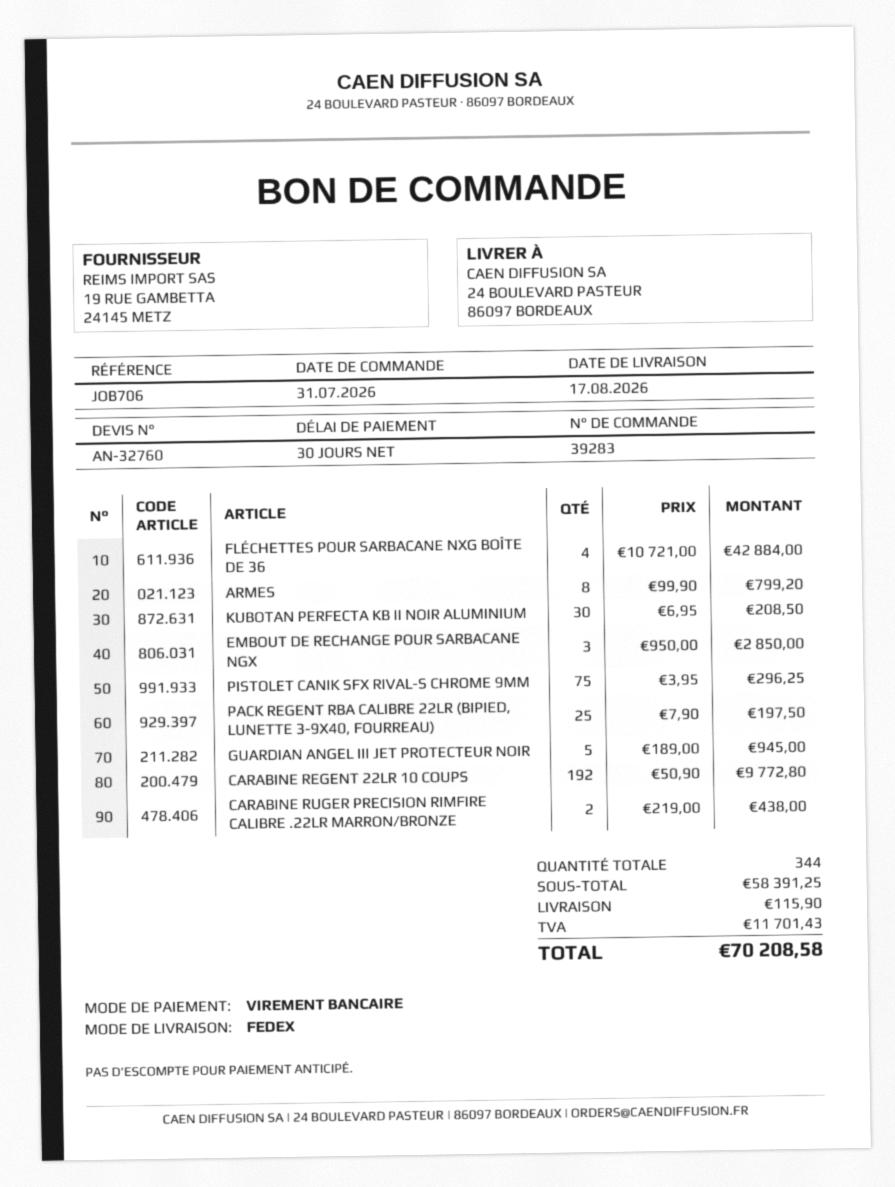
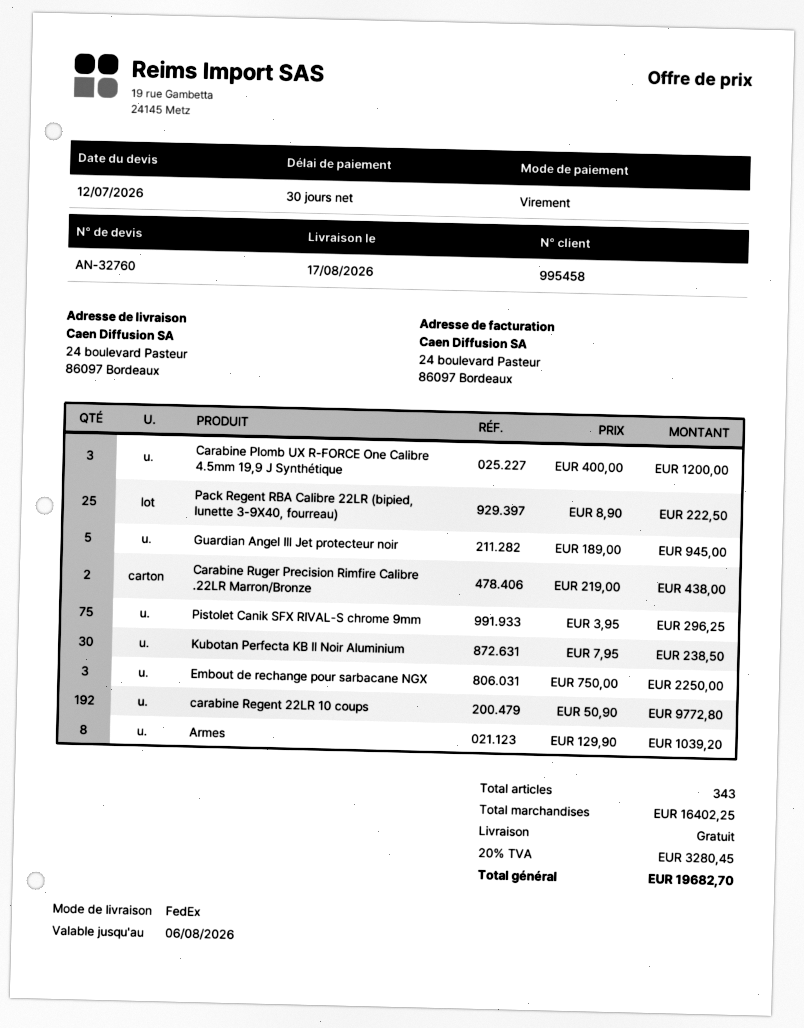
FLÉCHETTES POUR SARBACANE NXG BOÎTE DE 36: 4 x 10721.00 = 42884.00 -> none
ARMES: 8 x 99.90 = 799.20 -> 8 x 129.90 = 1039.20
KUBOTAN PERFECTA KB II NOIR ALUMINIUM: 30 x 6.95 = 208.50 -> 30 x 7.95 = 238.50
EMBOUT DE RECHANGE POUR SARBACANE NGX: 3 x 950.00 = 2850.00 -> 3 x 750.00 = 2250.00
PACK REGENT RBA CALIBRE 22LR (BIPIED, LUNETTE 3-9X40, FOURREAU): 25 x 7.90 = 197.50 -> 25 x 8.90 = 222.50
Carabine Plomb UX R-FORCE One Calibre 4.5mm 19,9 J Synthétique: none -> 3 x 400.00 = 1200.00
total quantity: 344 -> 343
subtotal: 58391.25 -> 16402.25
shipping: 115.90 -> 0.00
tax: 11701.43 -> 3280.45
total: 70208.58 -> 19682.70

